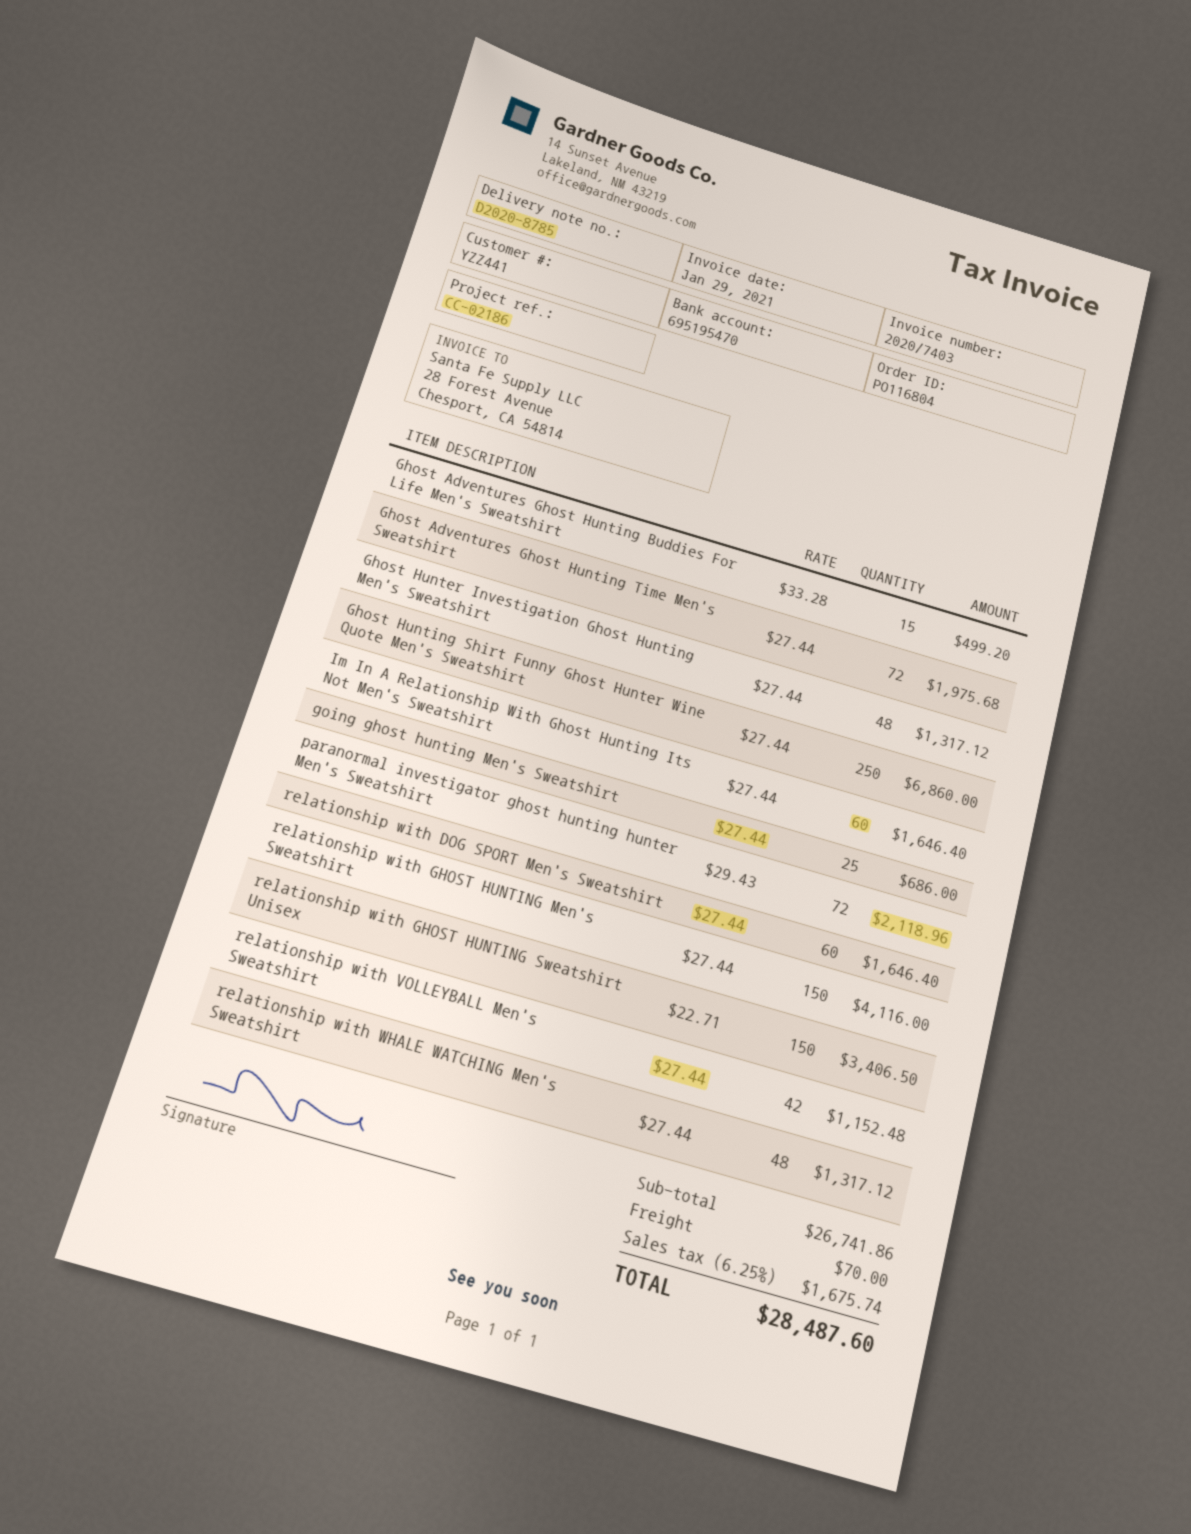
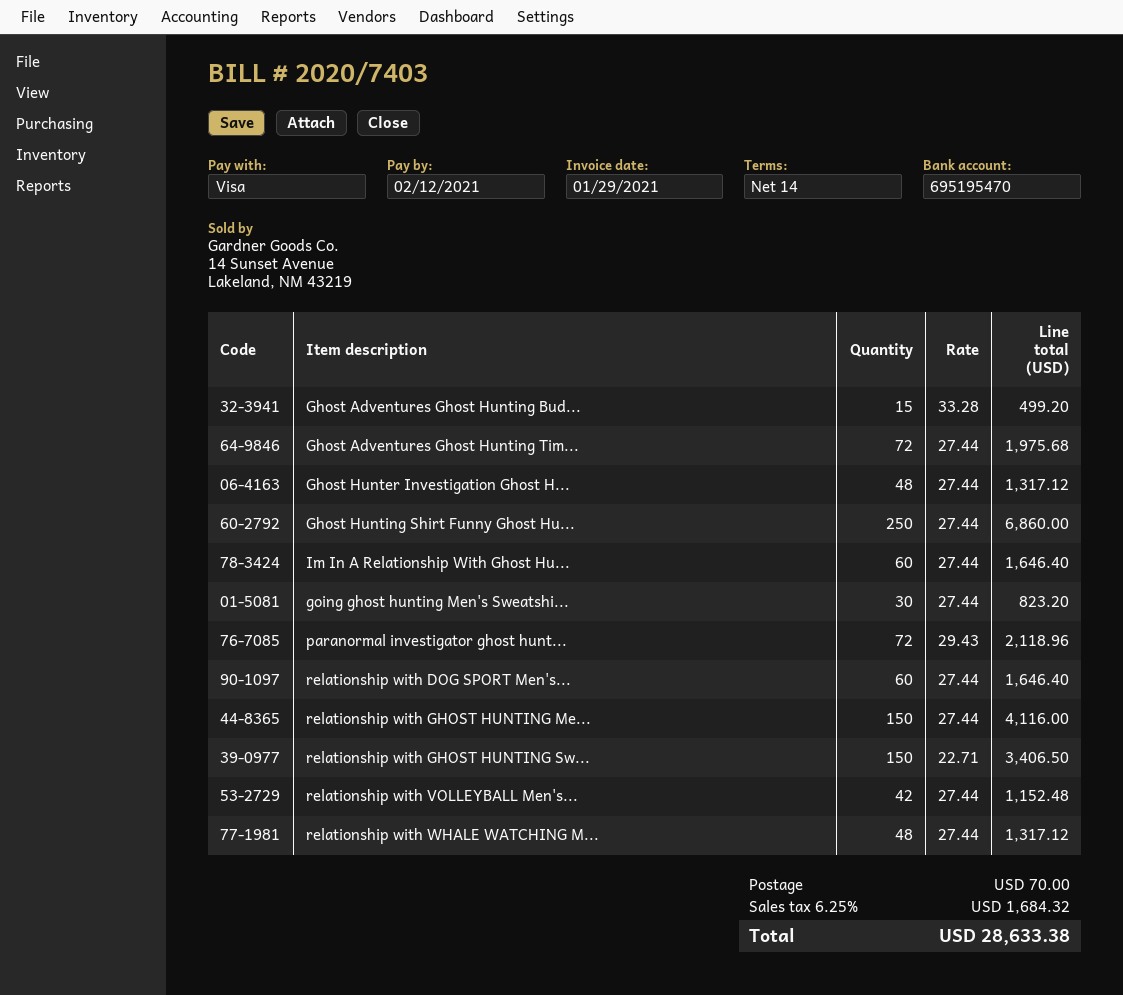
going ghost hunting Men's Sweatshirt: 25 x 27.44 = 686.00 -> 30 x 27.44 = 823.20
tax: 6.25% = 1675.74 -> 6.25% = 1684.32
total: 28487.60 -> 28633.38

